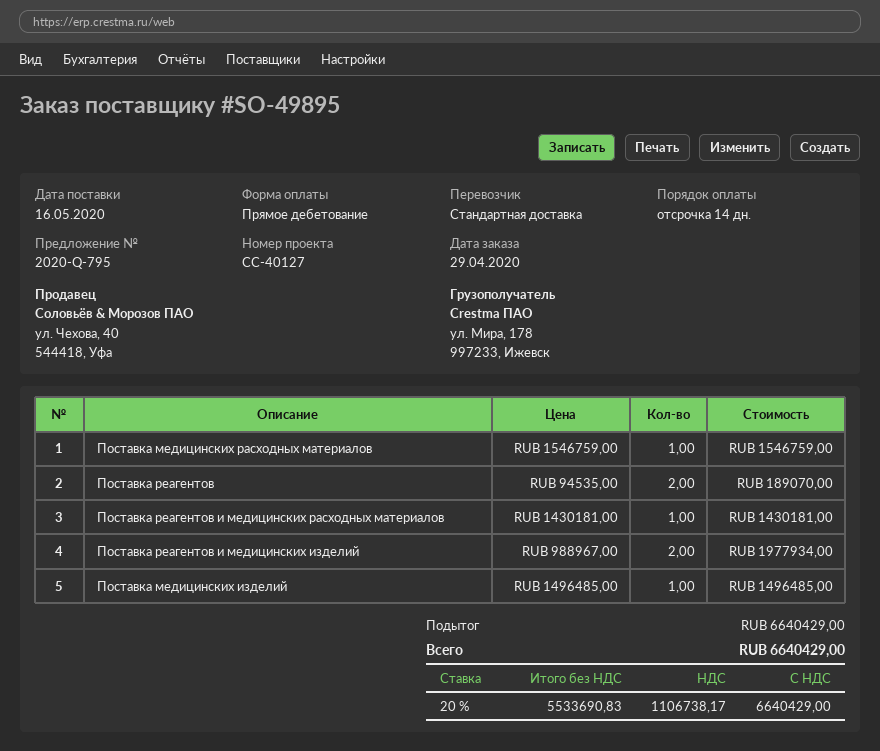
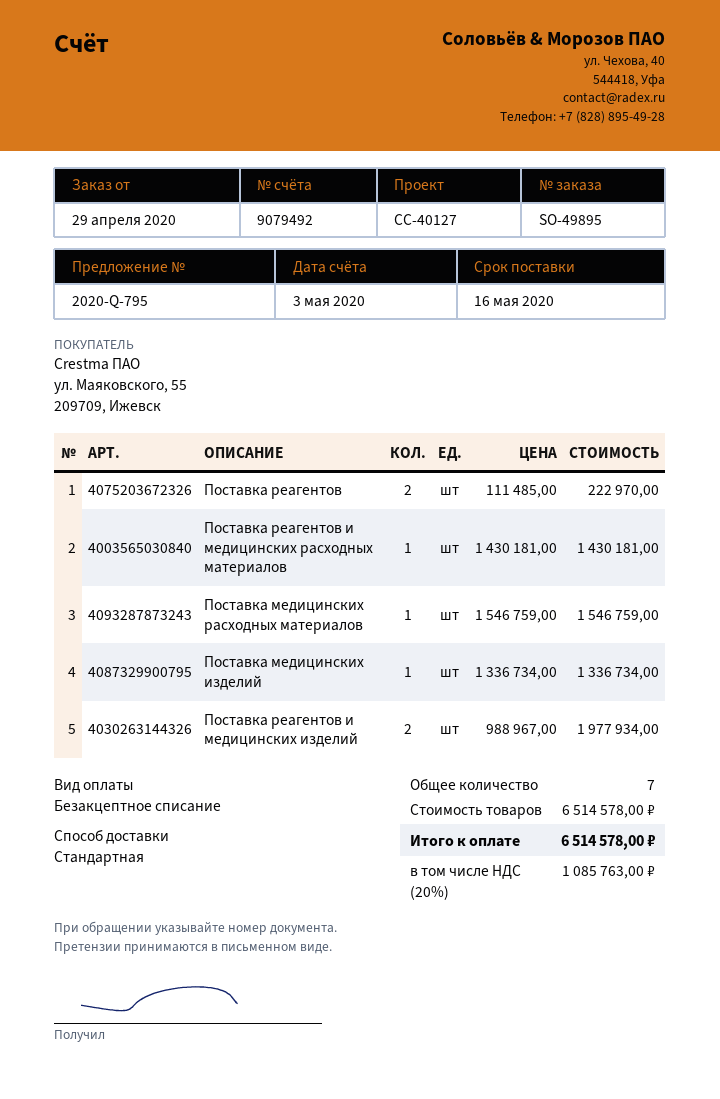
Поставка реагентов: 2 x 94535.00 = 189070.00 -> 2 x 111485.00 = 222970.00
Поставка медицинских изделий: 1 x 1496485.00 = 1496485.00 -> 1 x 1336734.00 = 1336734.00
subtotal: 6640429.00 -> 6514578.00
tax: 20% = 1106738.17 -> 20% = 1085763.00
total: 6640429.00 -> 6514578.00

